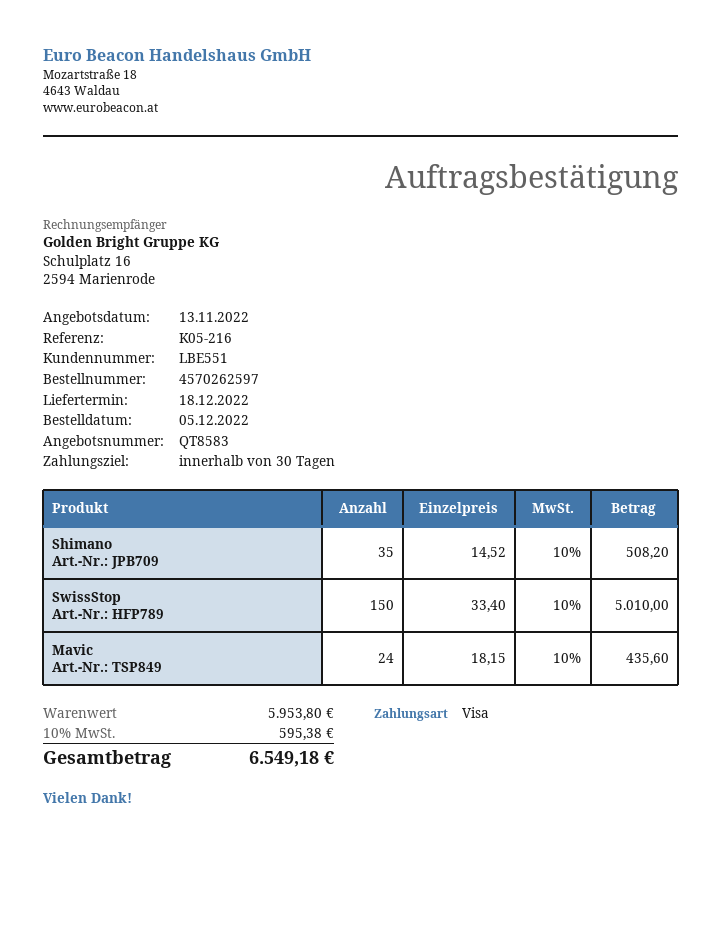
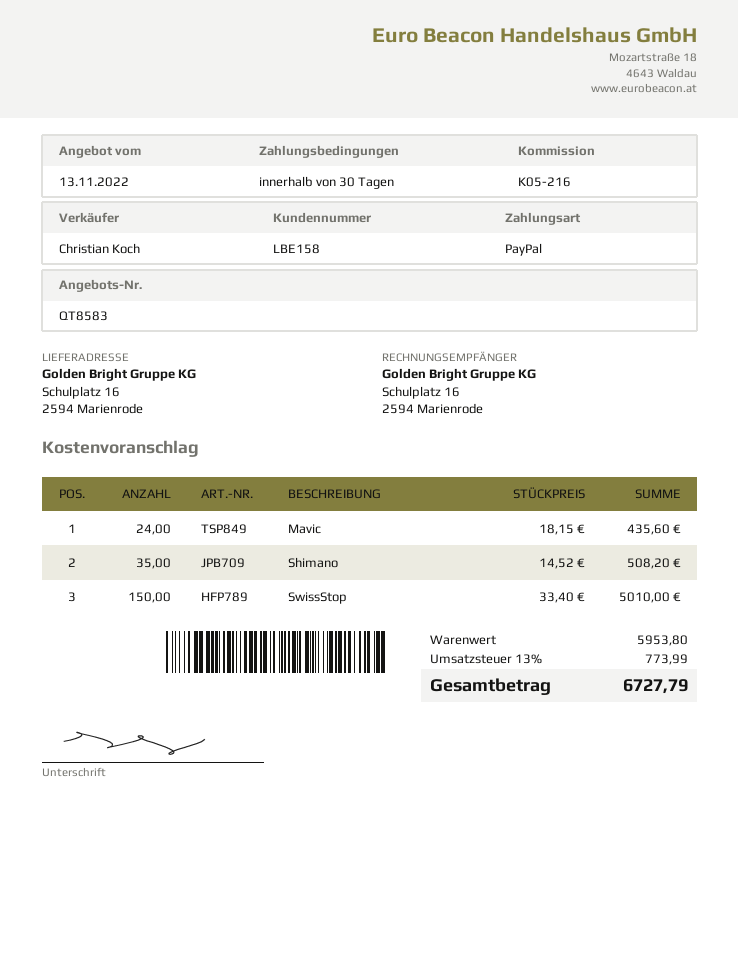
customer number: LBE551 -> LBE158
payment method: Visa -> PayPal
tax: 10% = 595.38 -> 13% = 773.99
total: 6549.18 -> 6727.79

